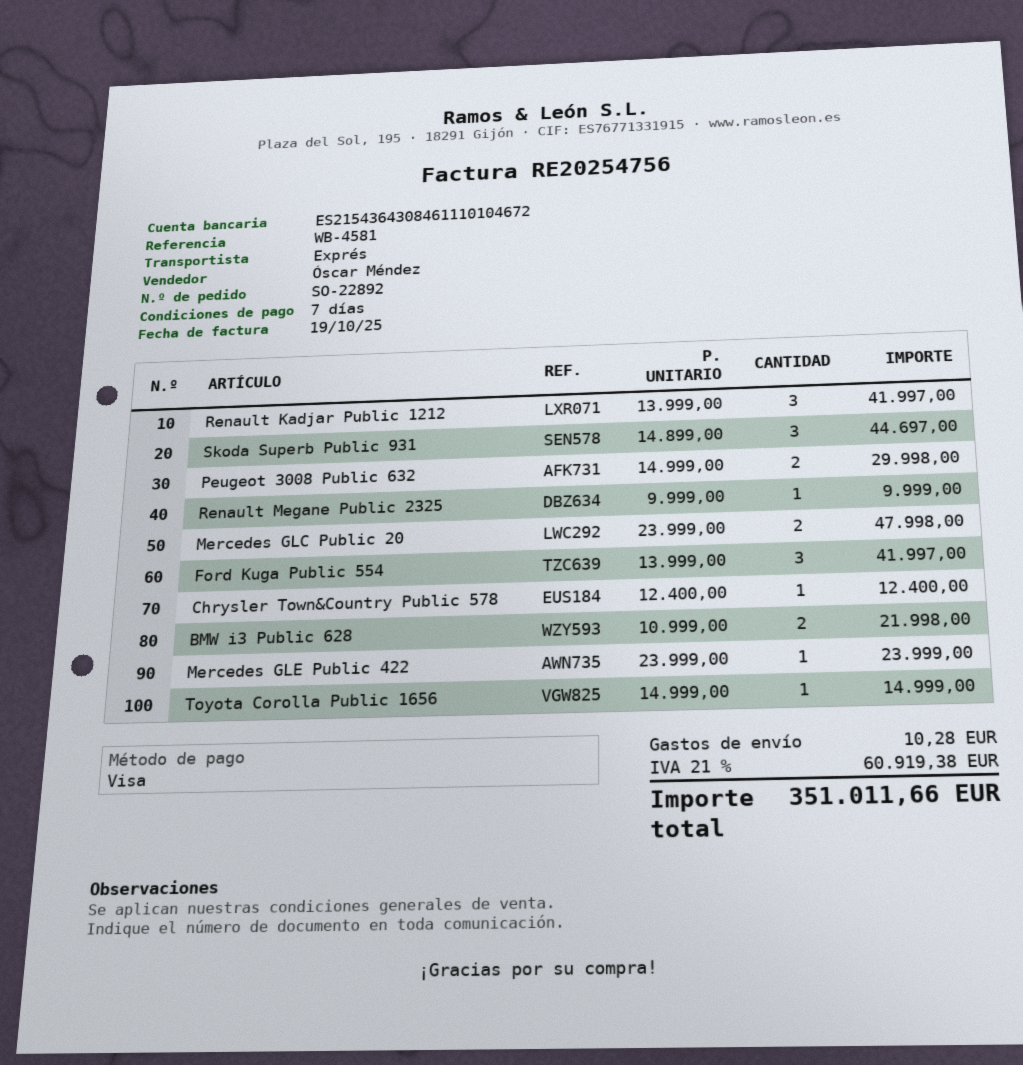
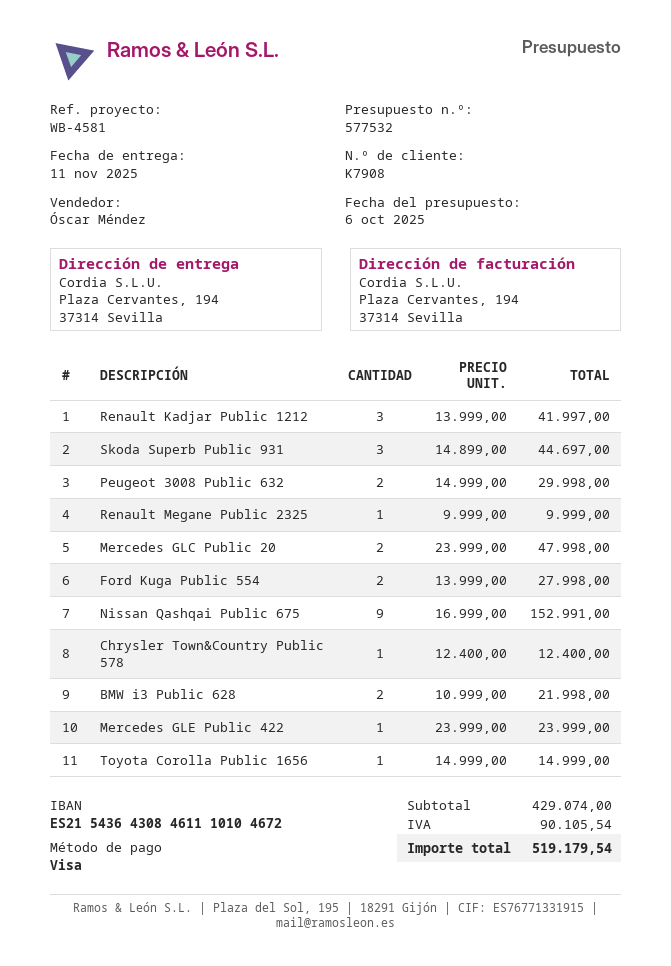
Ford Kuga Public 554: 3 x 13999.00 = 41997.00 -> 2 x 13999.00 = 27998.00
Nissan Qashqai Public 675: none -> 9 x 16999.00 = 152991.00
shipping: 10.28 -> none
tax: 60919.38 -> 90105.54
total: 351011.66 -> 519179.54

